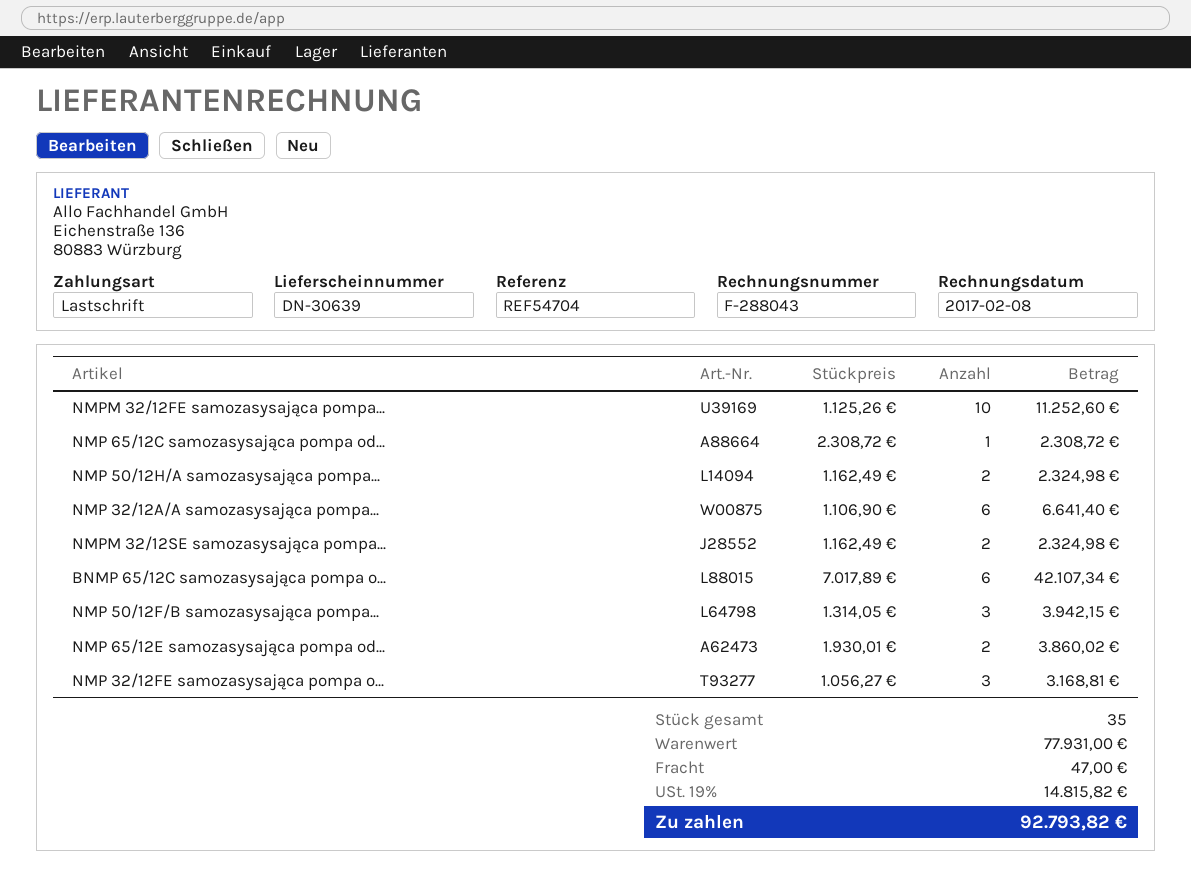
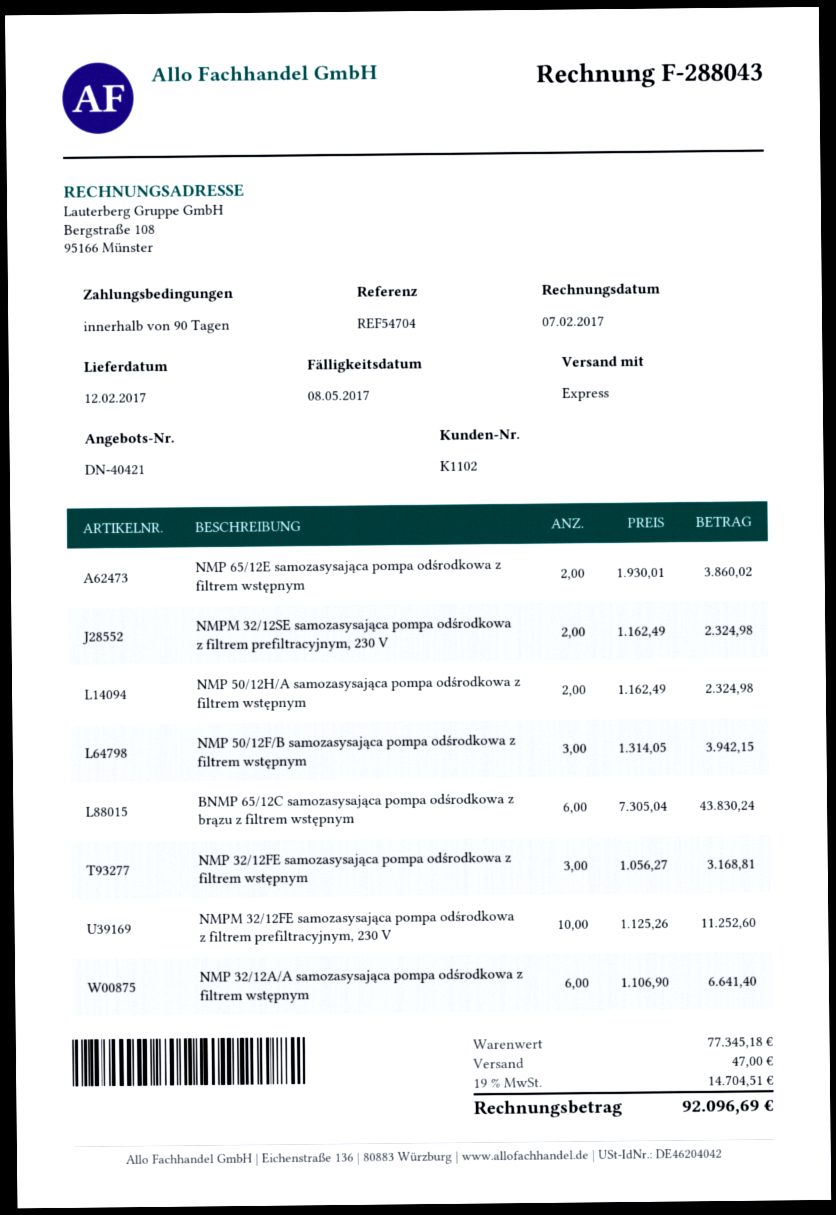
invoice date: 2017-02-08 -> 2017-02-07
NMP 65/12C samozasysająca pompa od...: 1 x 2308.72 = 2308.72 -> none
BNMP 65/12C samozasysająca pompa o...: 6 x 7017.89 = 42107.34 -> 6 x 7305.04 = 43830.24
subtotal: 77931.00 -> 77345.18
tax: 19% = 14815.82 -> 19% = 14704.51
total: 92793.82 -> 92096.69

